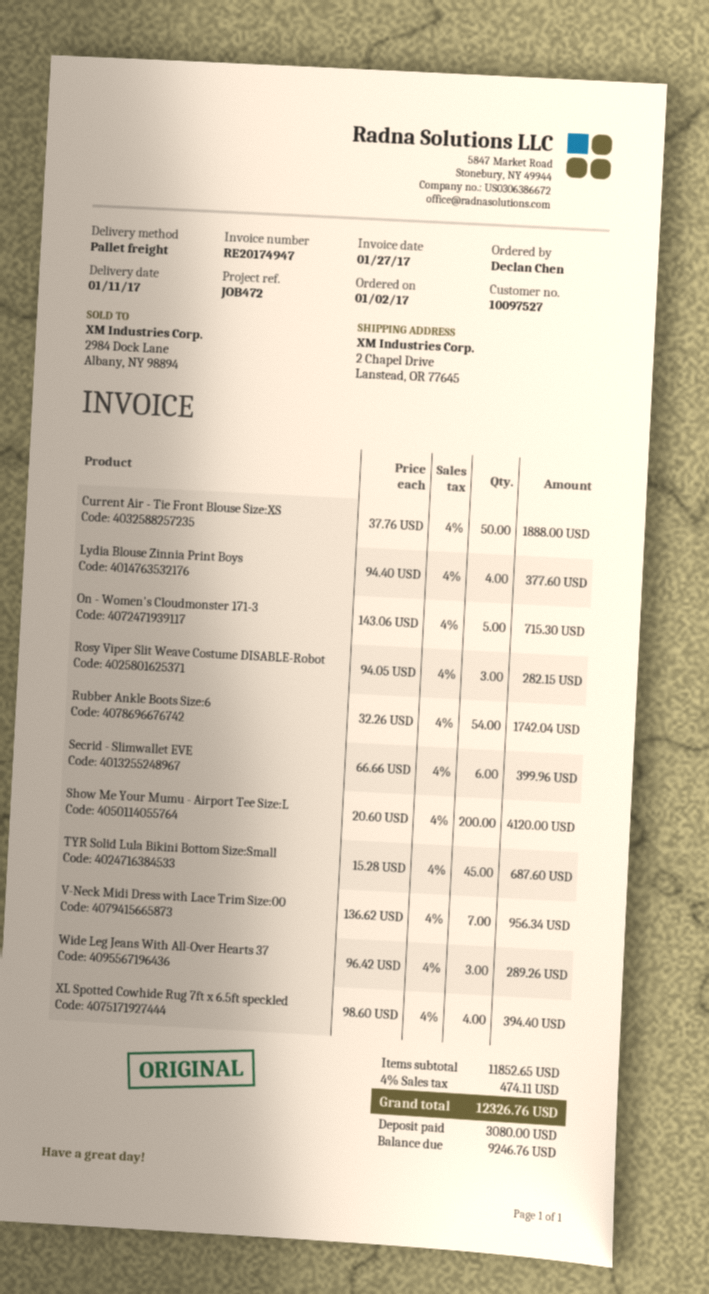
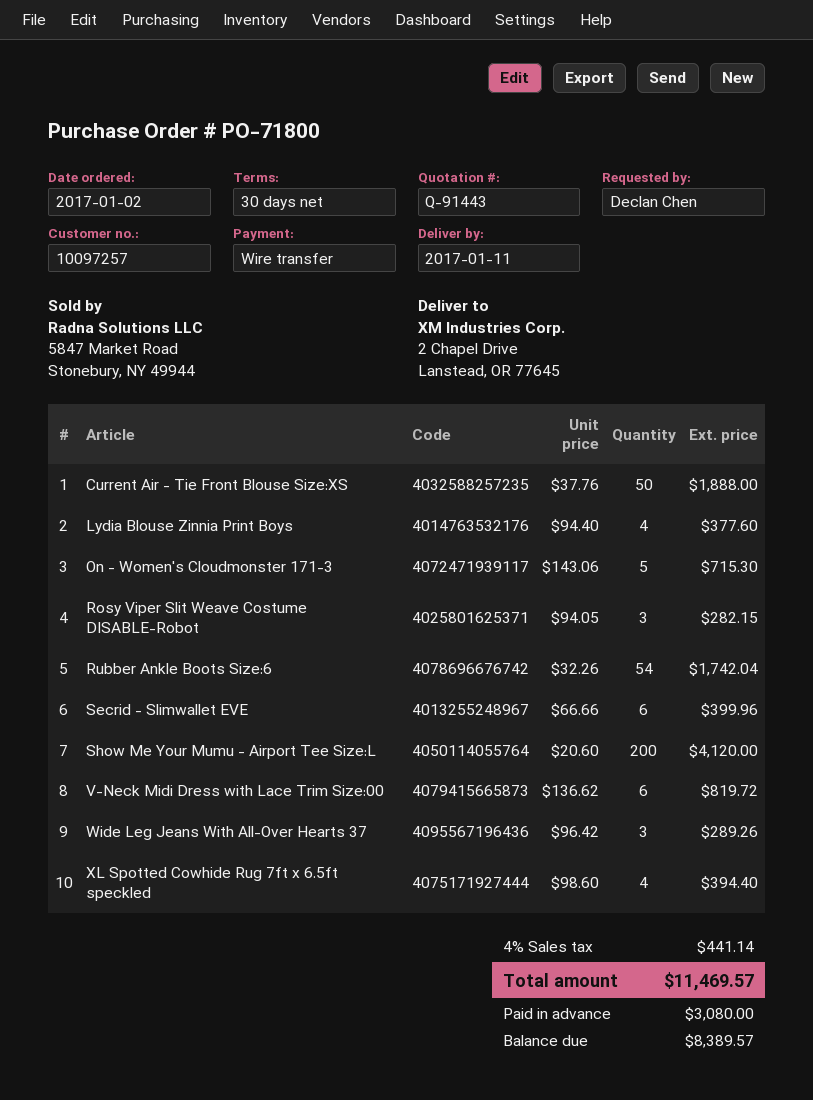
customer number: 10097527 -> 10097257
TYR Solid Lula Bikini Bottom Size:Small: 45 x 15.28 = 687.60 -> none
V-Neck Midi Dress with Lace Trim Size:00: 7 x 136.62 = 956.34 -> 6 x 136.62 = 819.72
tax: 4% = 474.11 -> 4% = 441.14
total: 12326.76 -> 11469.57
balance: 9246.76 -> 8389.57

